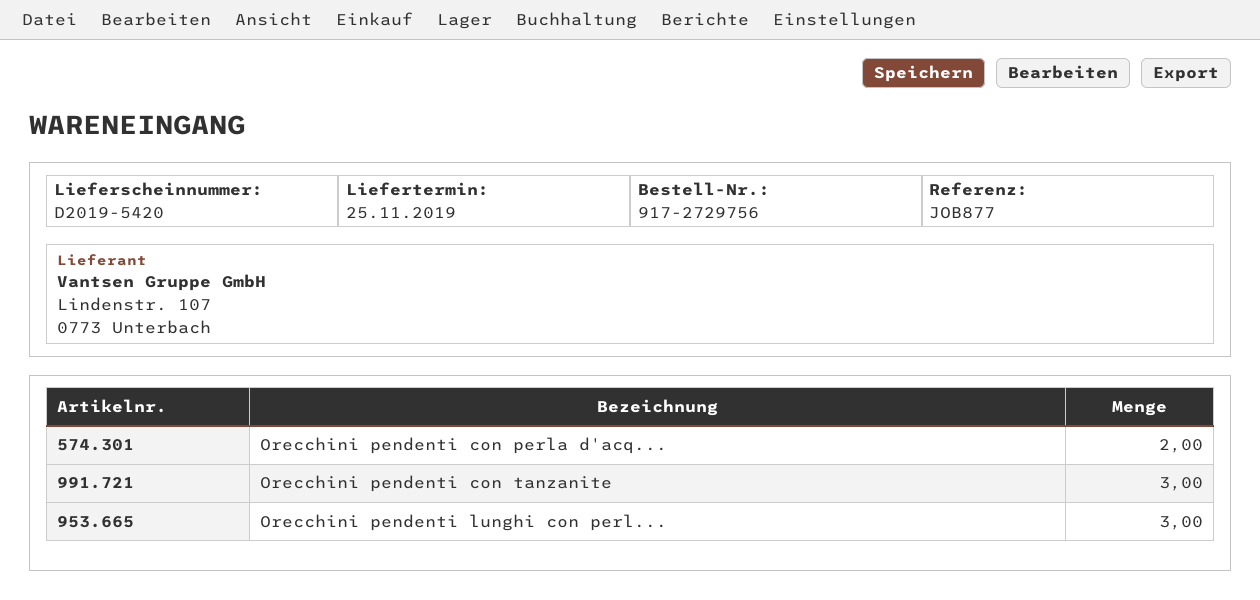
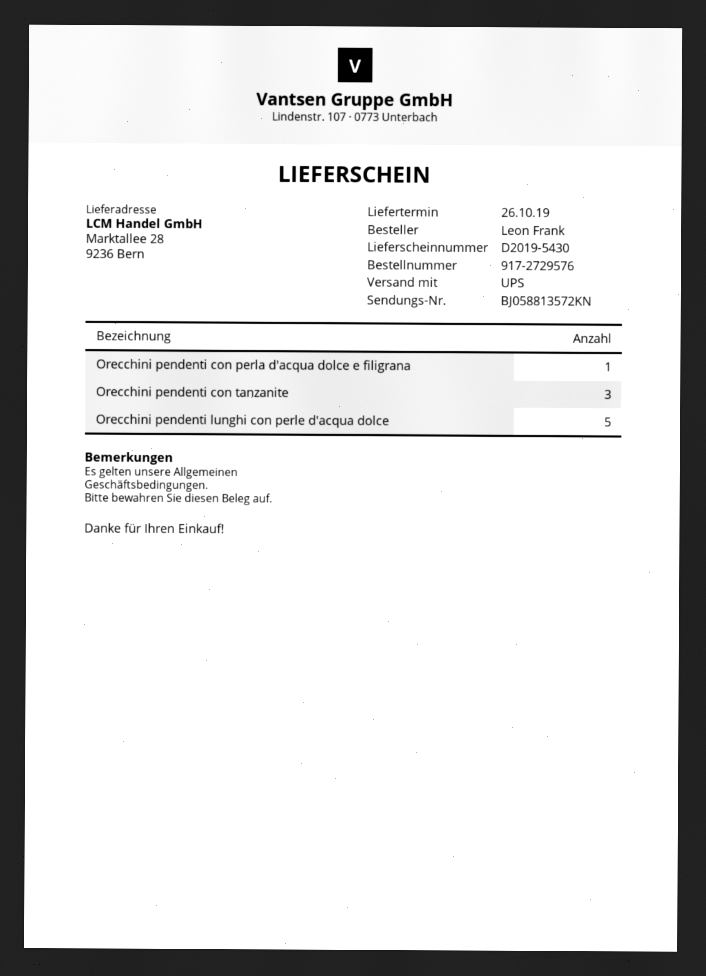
order number: 917-2729756 -> 917-2729576
delivery note number: D2019-5420 -> D2019-5430
delivery date: 2019-11-25 -> 2019-10-26
Orecchini pendenti con perla d'acq...: 2 -> 1
Orecchini pendenti lunghi con perl...: 3 -> 5

